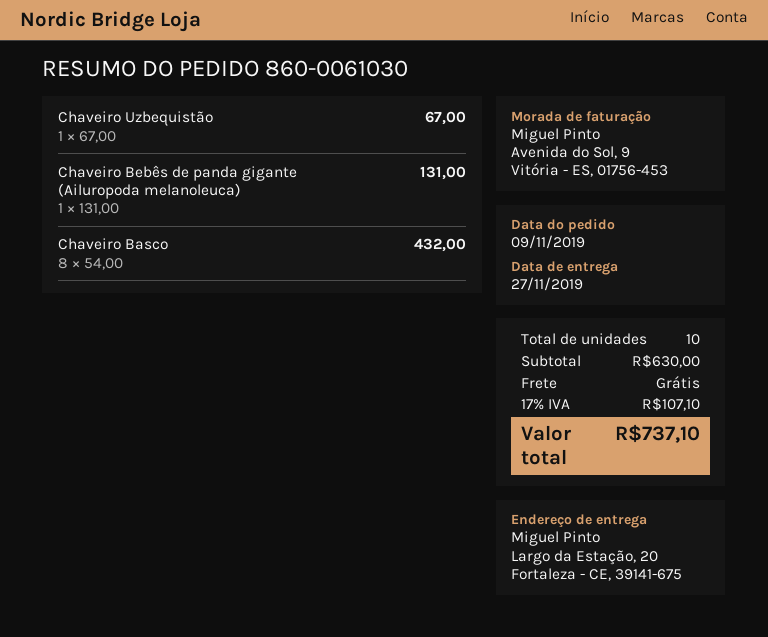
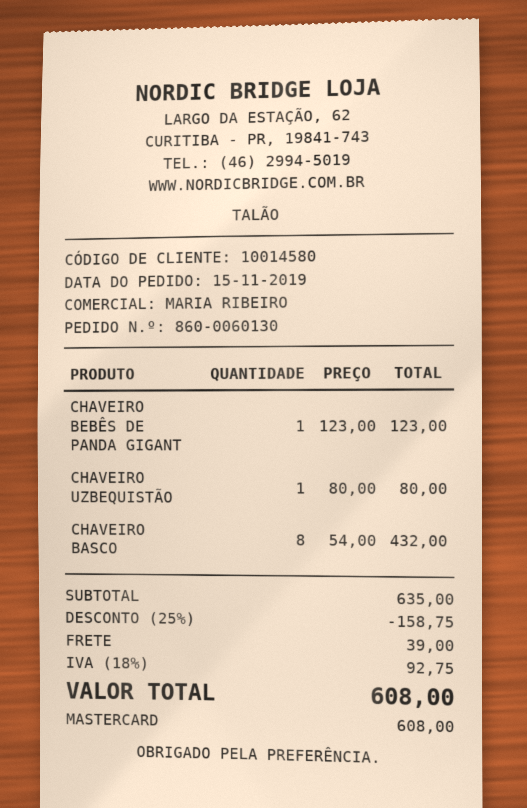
order number: 860-0061030 -> 860-0060130
order date: 2019-11-09 -> 2019-11-15
Chaveiro Uzbequistão: 1 x 67.00 = 67.00 -> 1 x 80.00 = 80.00
Chaveiro Bebês de panda gigante (Ailuropoda melanoleuca): 1 x 131.00 = 131.00 -> 1 x 123.00 = 123.00
subtotal: 630.00 -> 635.00
discount: none -> 25% = 158.75
shipping: 0.00 -> 39.00
tax: 17% = 107.10 -> 18% = 92.75
total: 737.10 -> 608.00

